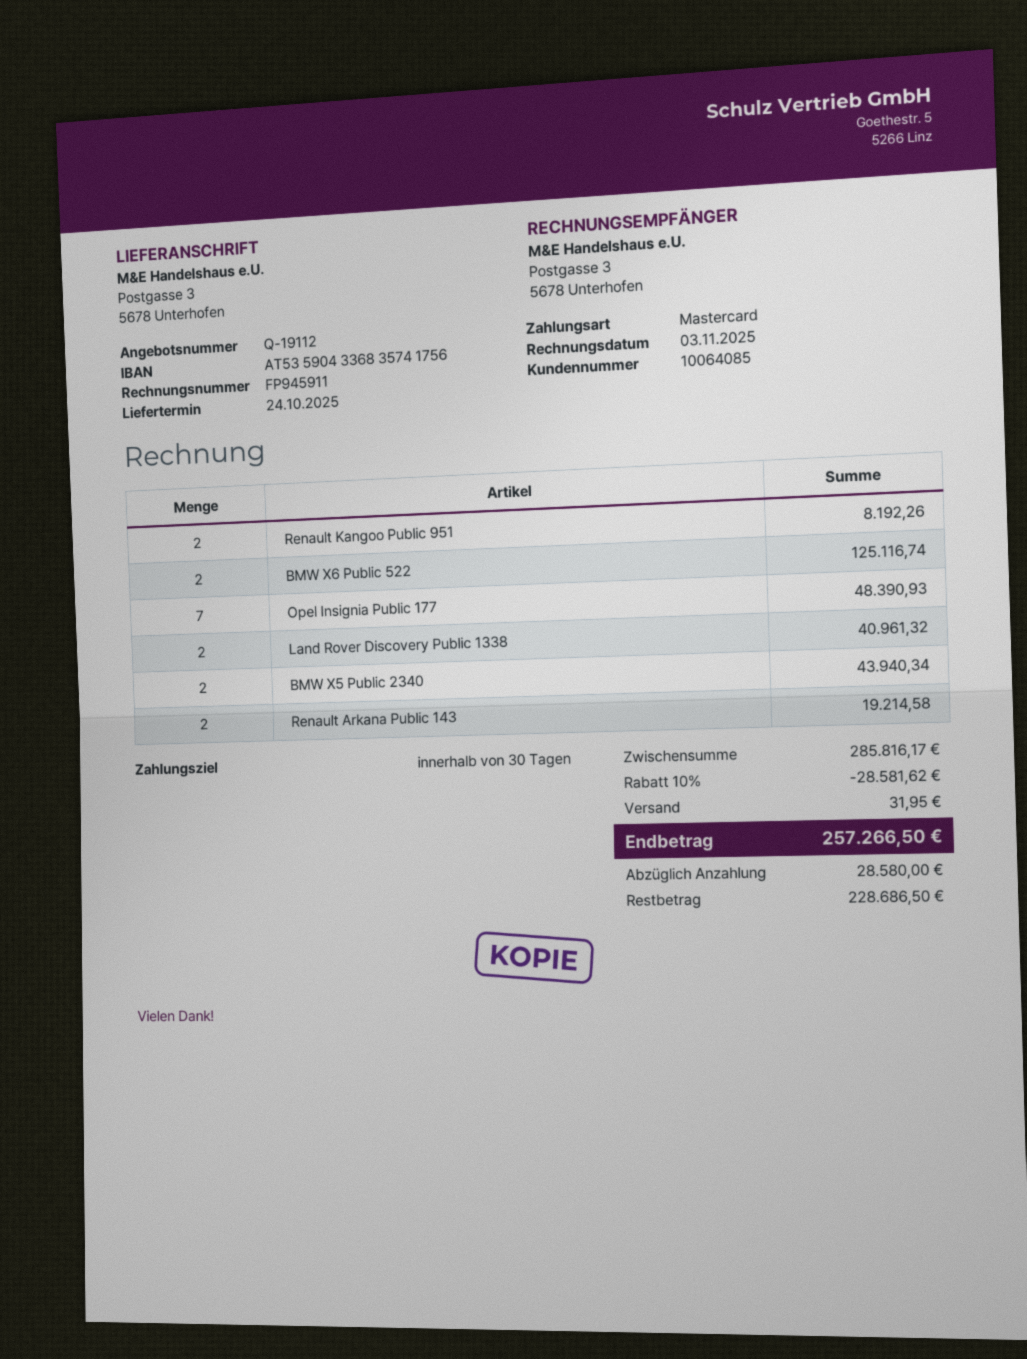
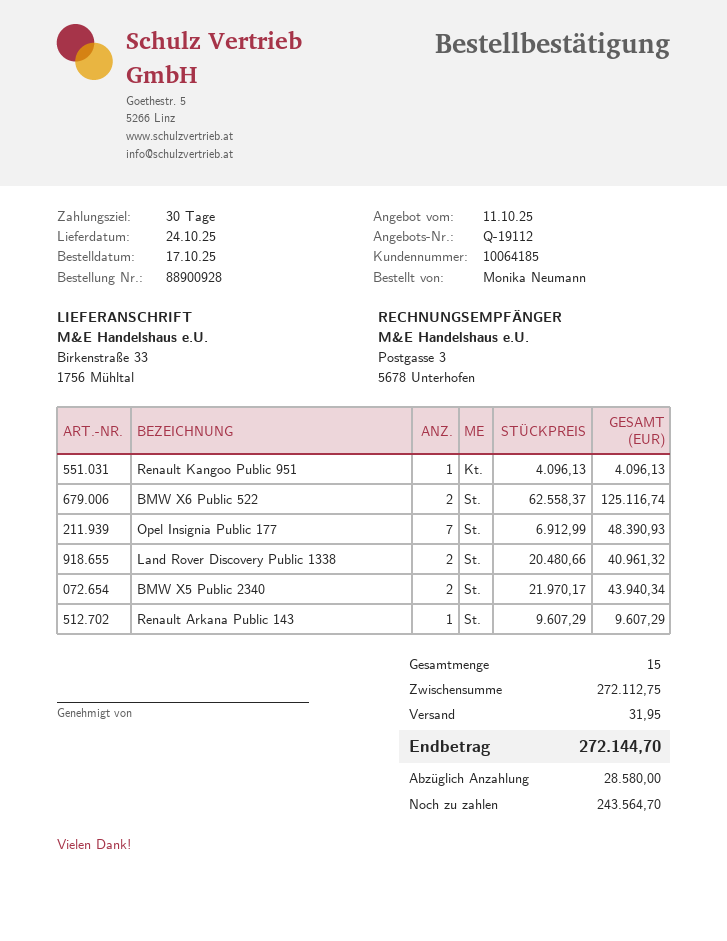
customer number: 10064085 -> 10064185
ship to: Postgasse 3, 5678 Unterhofen -> Birkenstraße 33, 1756 Mühltal
Renault Kangoo Public 951: 2 for 8192.26 -> 1 for 4096.13
Renault Arkana Public 143: 2 for 19214.58 -> 1 for 9607.29
subtotal: 285816.17 -> 272112.75
discount: 10% = 28581.62 -> none
total: 257266.50 -> 272144.70
balance: 228686.50 -> 243564.70

